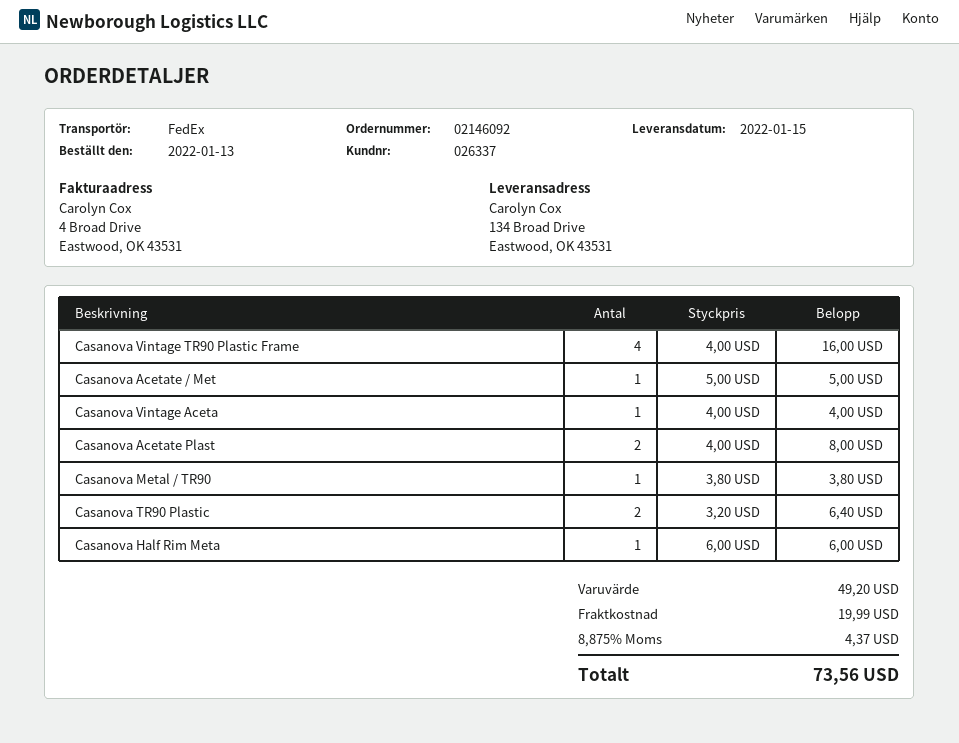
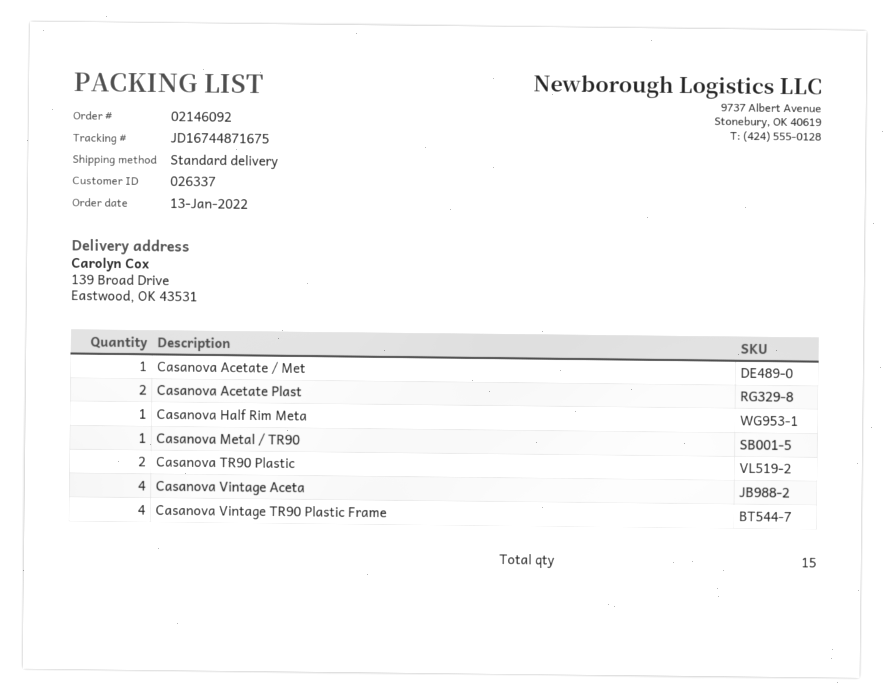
shipping method: FedEx -> standard
ship to: 134 Broad Drive, Eastwood, OK 43531 -> 139 Broad Drive, Eastwood, OK 43531
Casanova Vintage Aceta: 1 -> 4

